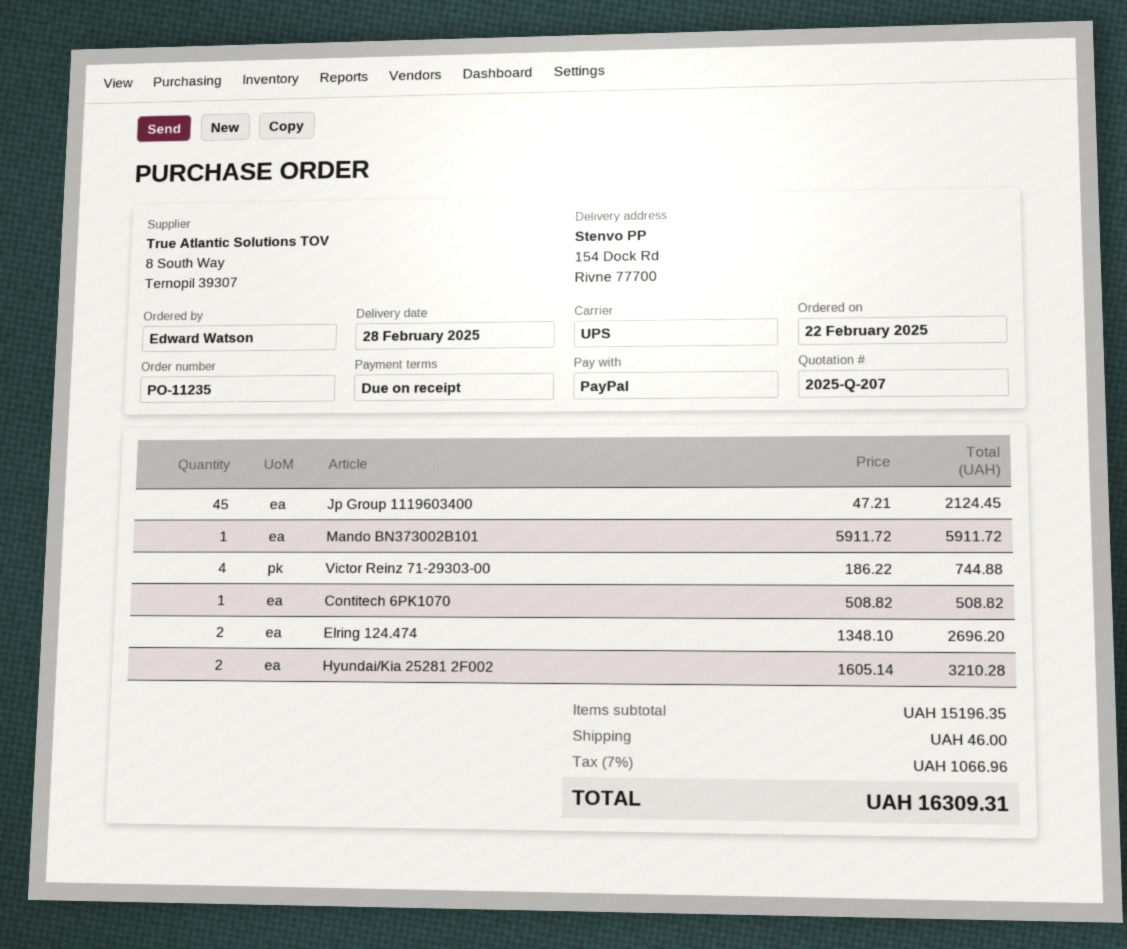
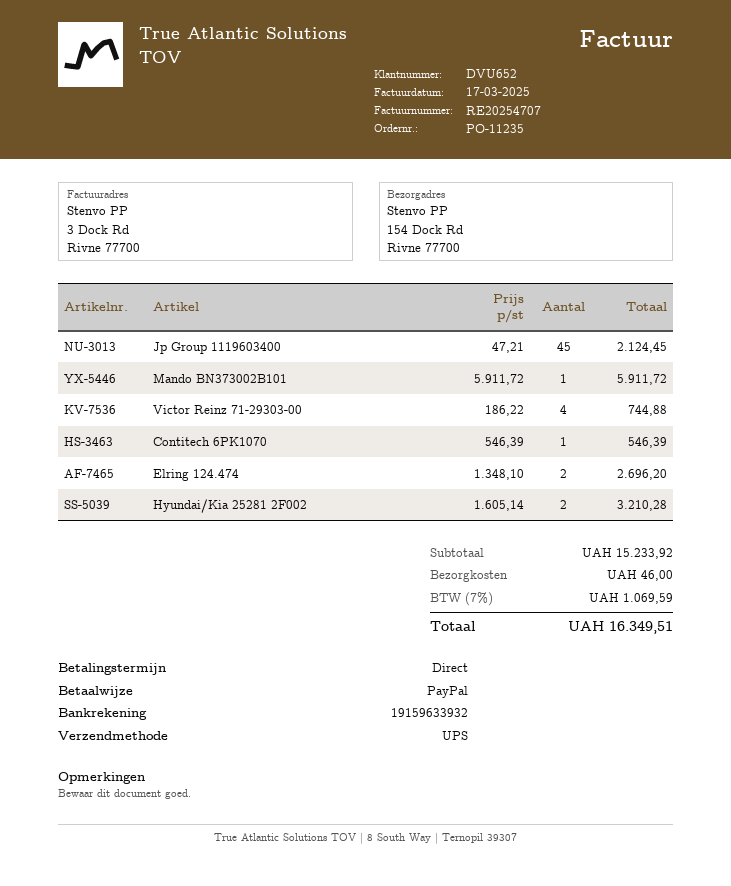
Contitech 6PK1070: 1 x 508.82 = 508.82 -> 1 x 546.39 = 546.39
subtotal: 15196.35 -> 15233.92
tax: 7% = 1066.96 -> 7% = 1069.59
total: 16309.31 -> 16349.51

